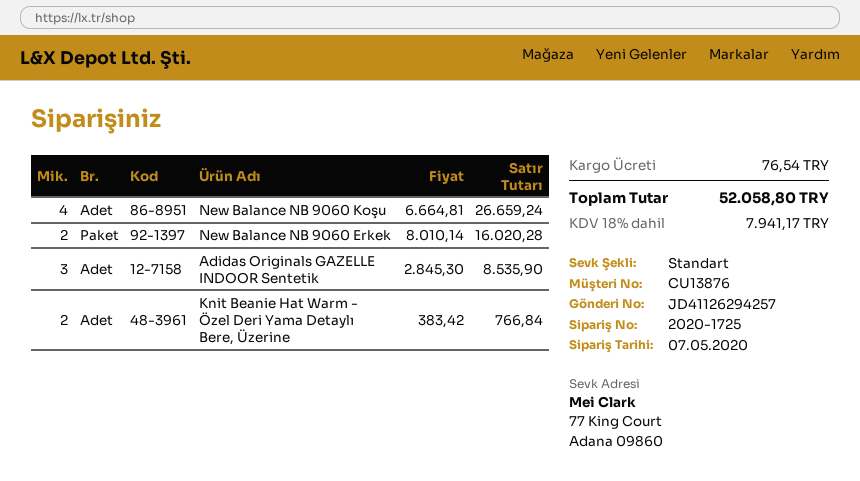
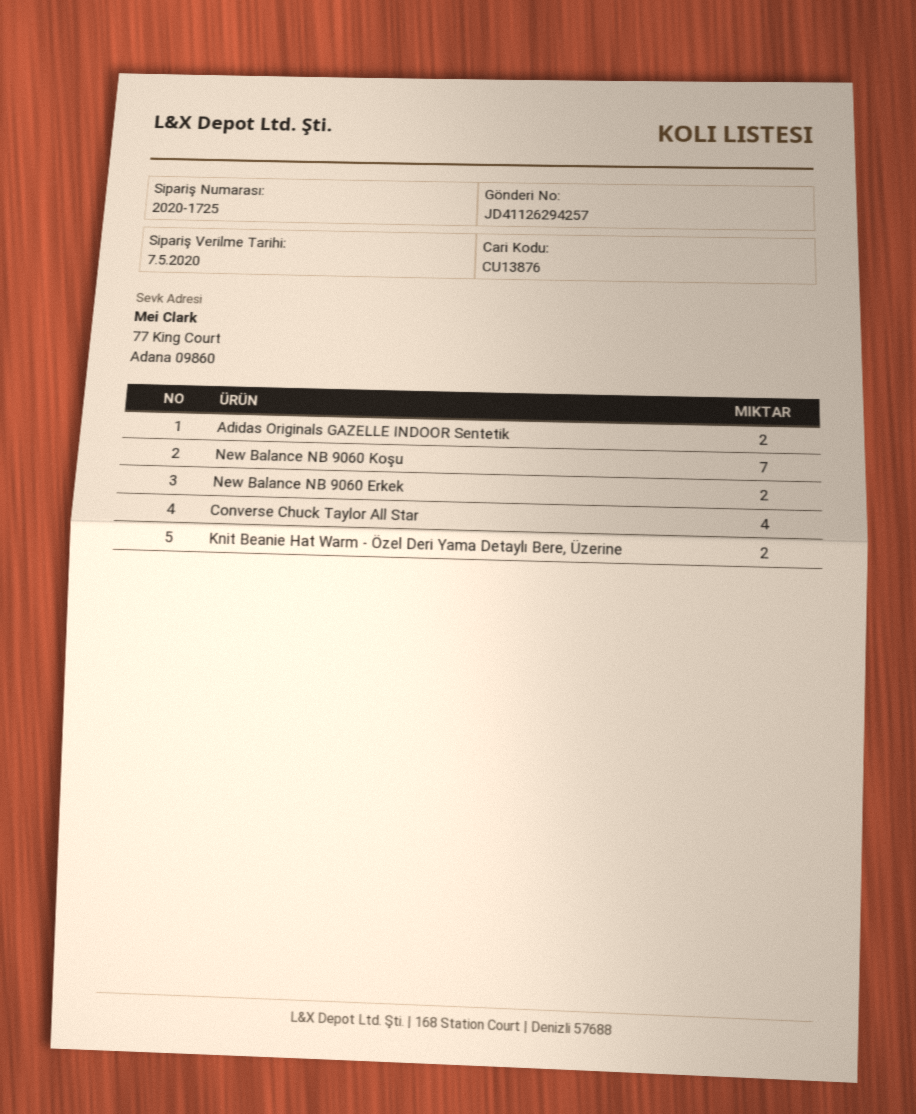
New Balance NB 9060 Koşu: 4 -> 7
Adidas Originals GAZELLE INDOOR Sentetik: 3 -> 2
Converse Chuck Taylor All Star: none -> 4

